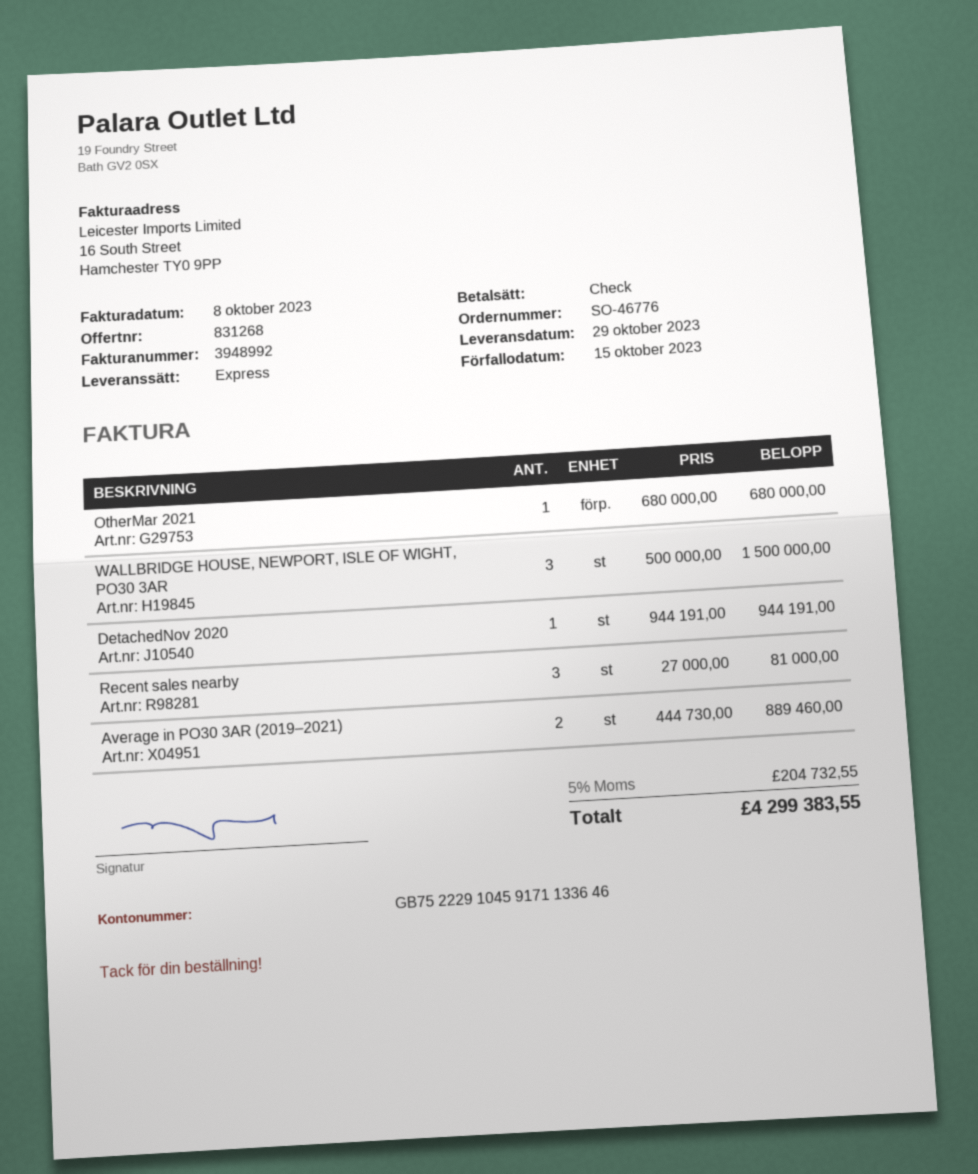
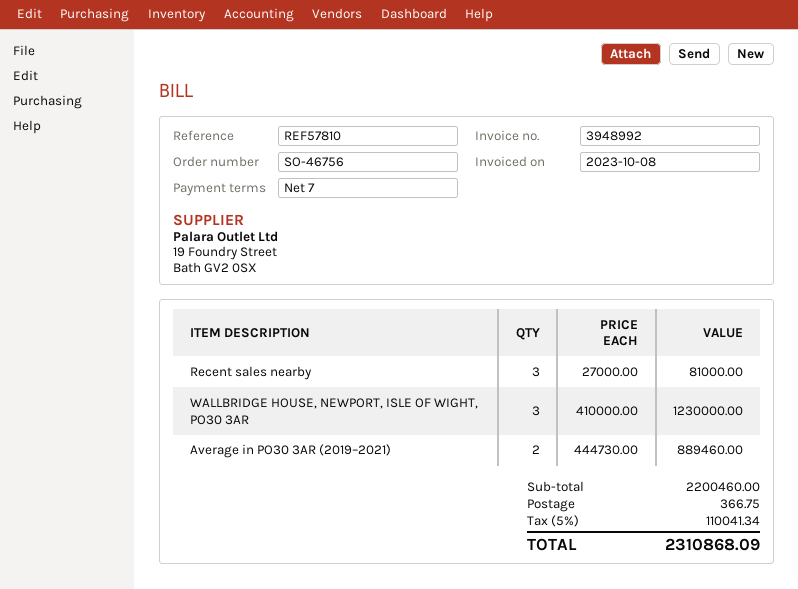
order number: SO-46776 -> SO-46756
OtherMar 2021: 1 x 680000.00 = 680000.00 -> none
WALLBRIDGE HOUSE, NEWPORT, ISLE OF WIGHT, PO30 3AR: 3 x 500000.00 = 1500000.00 -> 3 x 410000.00 = 1230000.00
DetachedNov 2020: 1 x 944191.00 = 944191.00 -> none
shipping: none -> 366.75
tax: 5% = 204732.55 -> 5% = 110041.34
total: 4299383.55 -> 2310868.09

